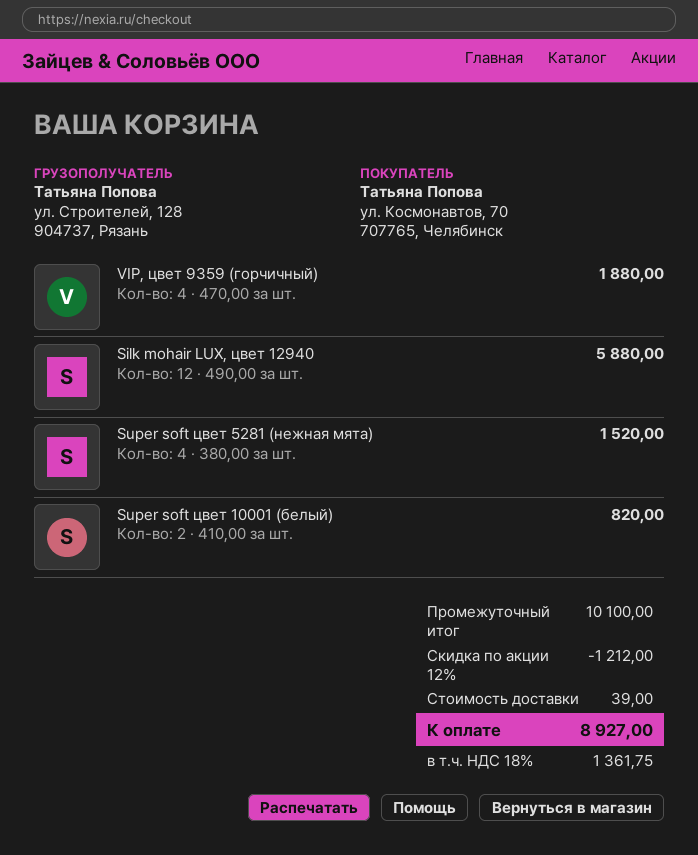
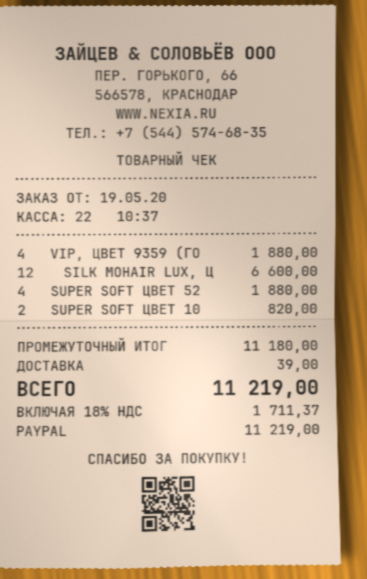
Silk mohair LUX, цвет 12940: 12 for 5880.00 -> 12 for 6600.00
Super soft цвет 5281 (нежная мята): 4 for 1520.00 -> 4 for 1880.00
subtotal: 10100.00 -> 11180.00
discount: 12% = 1212.00 -> none
tax: 18% = 1361.75 -> 18% = 1711.37
total: 8927.00 -> 11219.00

